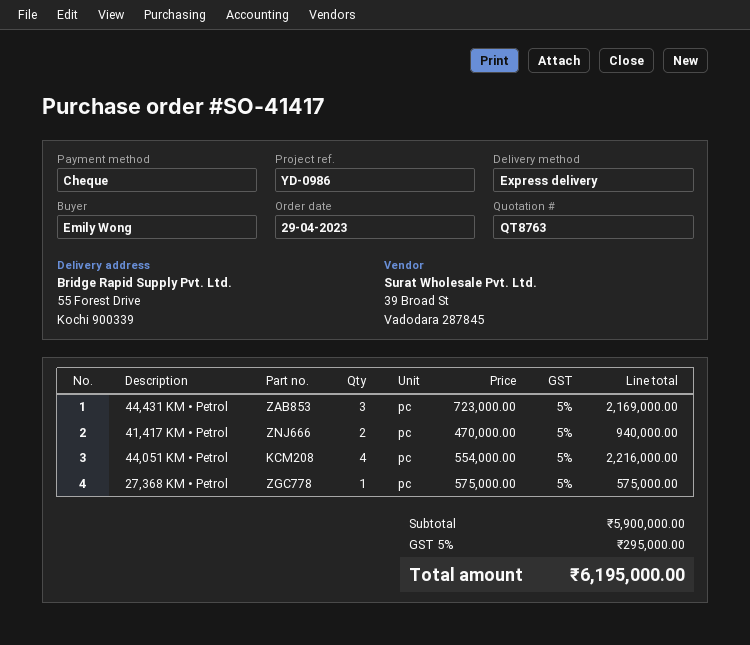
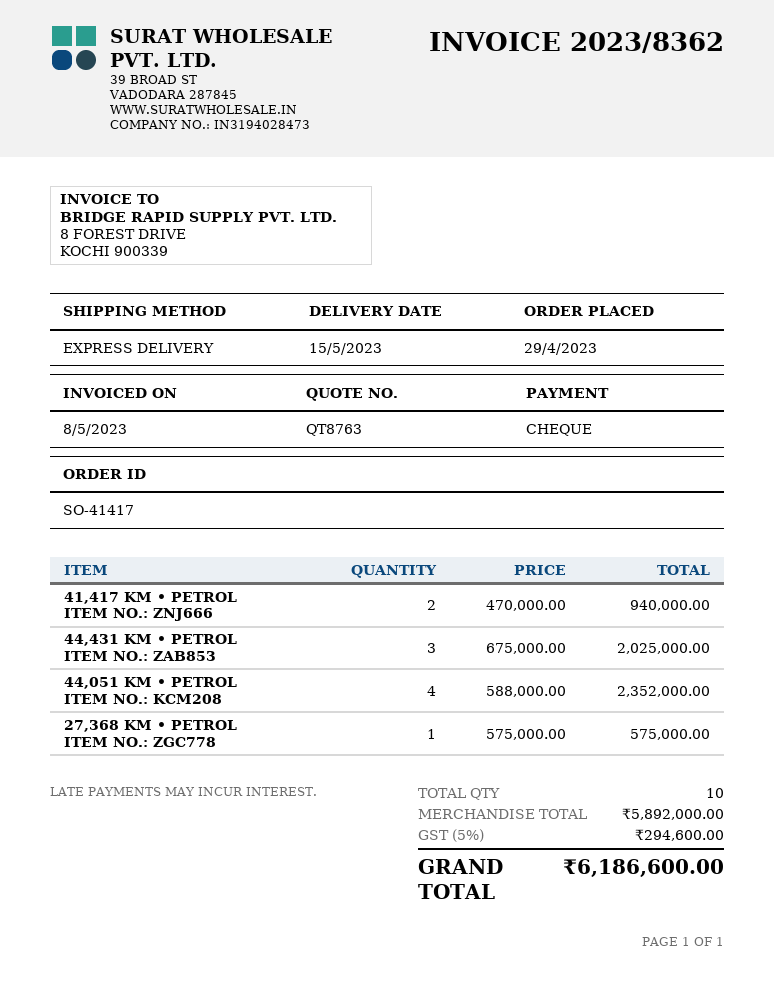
44,431 KM • Petrol: 3 x 723000.00 = 2169000.00 -> 3 x 675000.00 = 2025000.00
44,051 KM • Petrol: 4 x 554000.00 = 2216000.00 -> 4 x 588000.00 = 2352000.00
subtotal: 5900000.00 -> 5892000.00
tax: 5% = 295000.00 -> 5% = 294600.00
total: 6195000.00 -> 6186600.00

